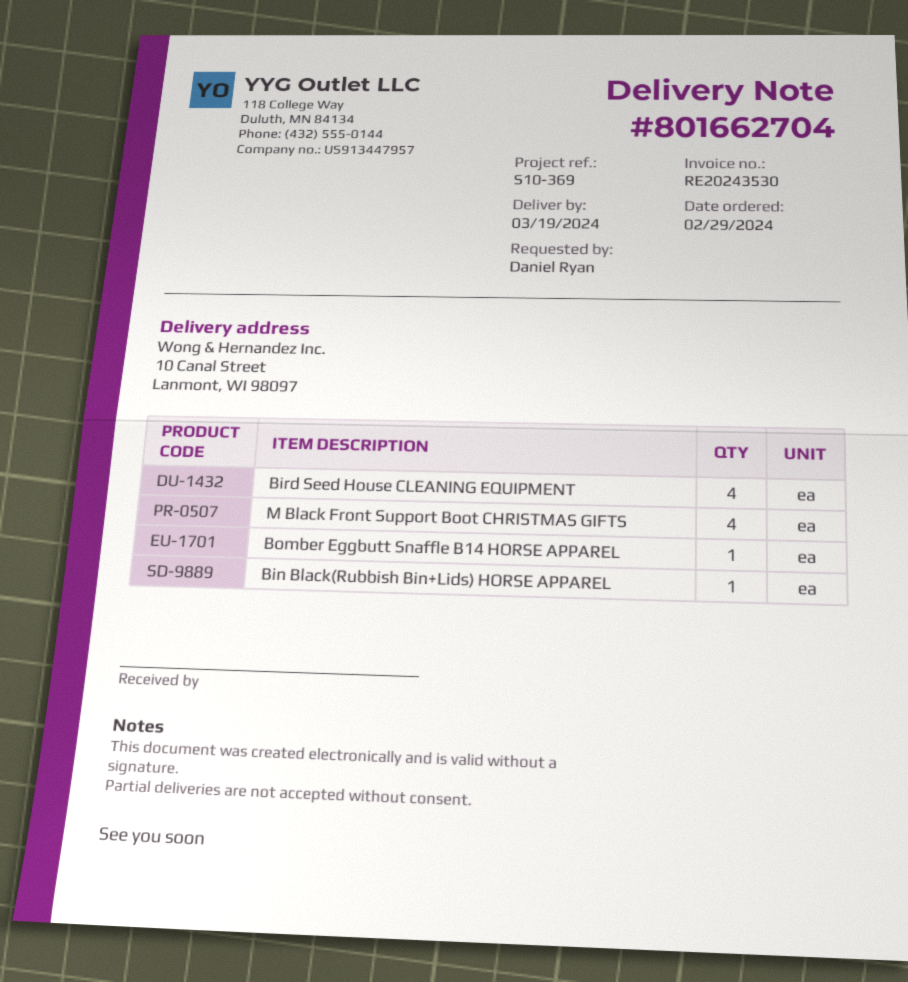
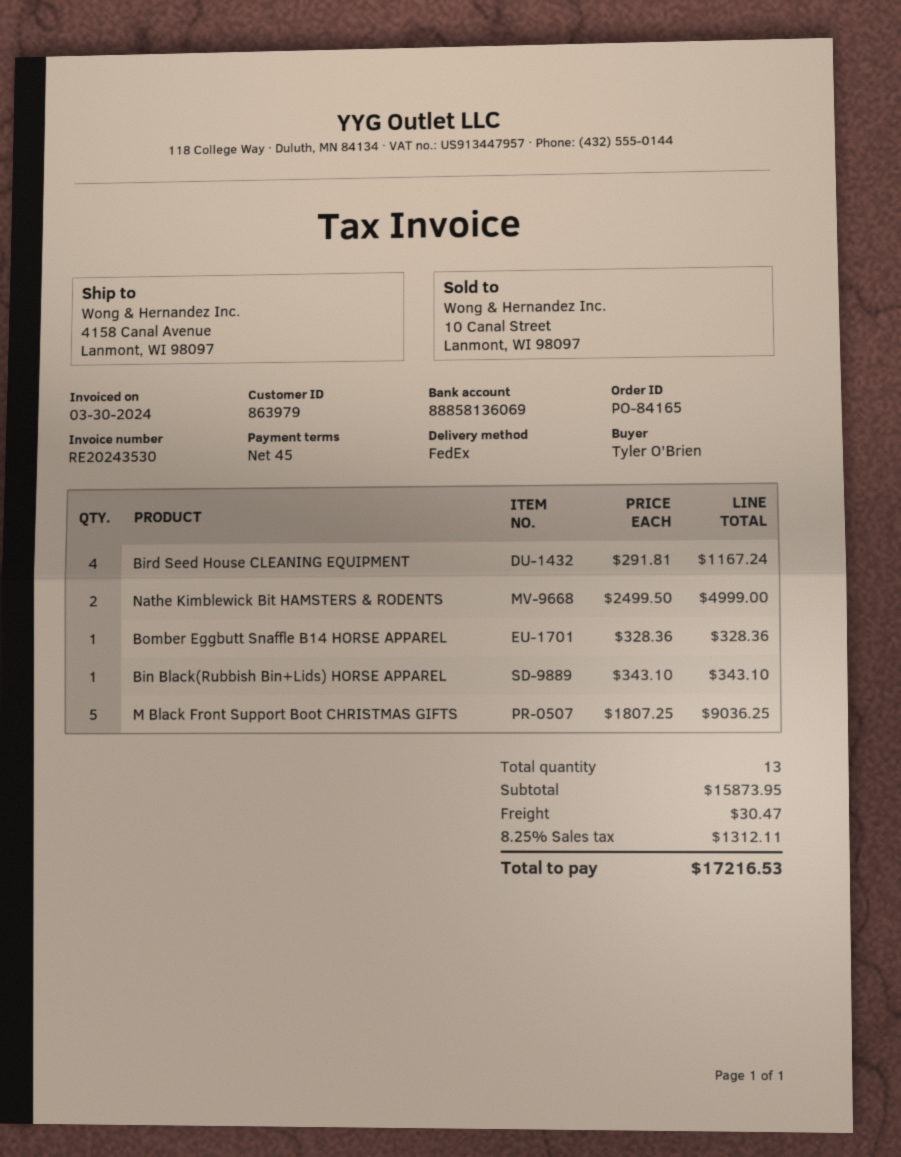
ordered by: Daniel Ryan -> Tyler O'Brien
ship to: 10 Canal Street, Lanmont, WI 98097 -> 4158 Canal Avenue, Lanmont, WI 98097
M Black Front Support Boot CHRISTMAS GIFTS: 4 -> 5
Nathe Kimblewick Bit HAMSTERS & RODENTS: none -> 2

